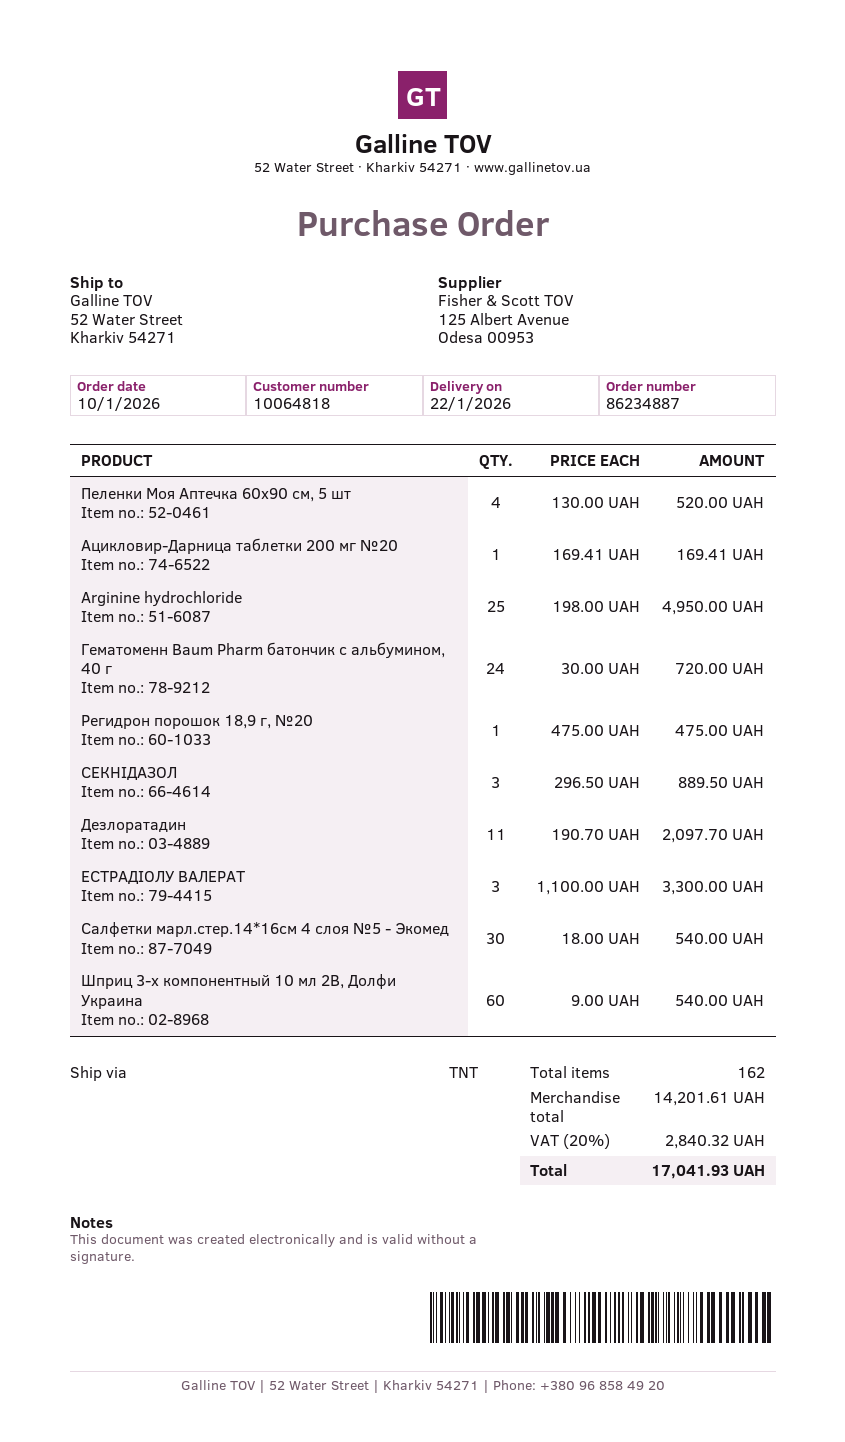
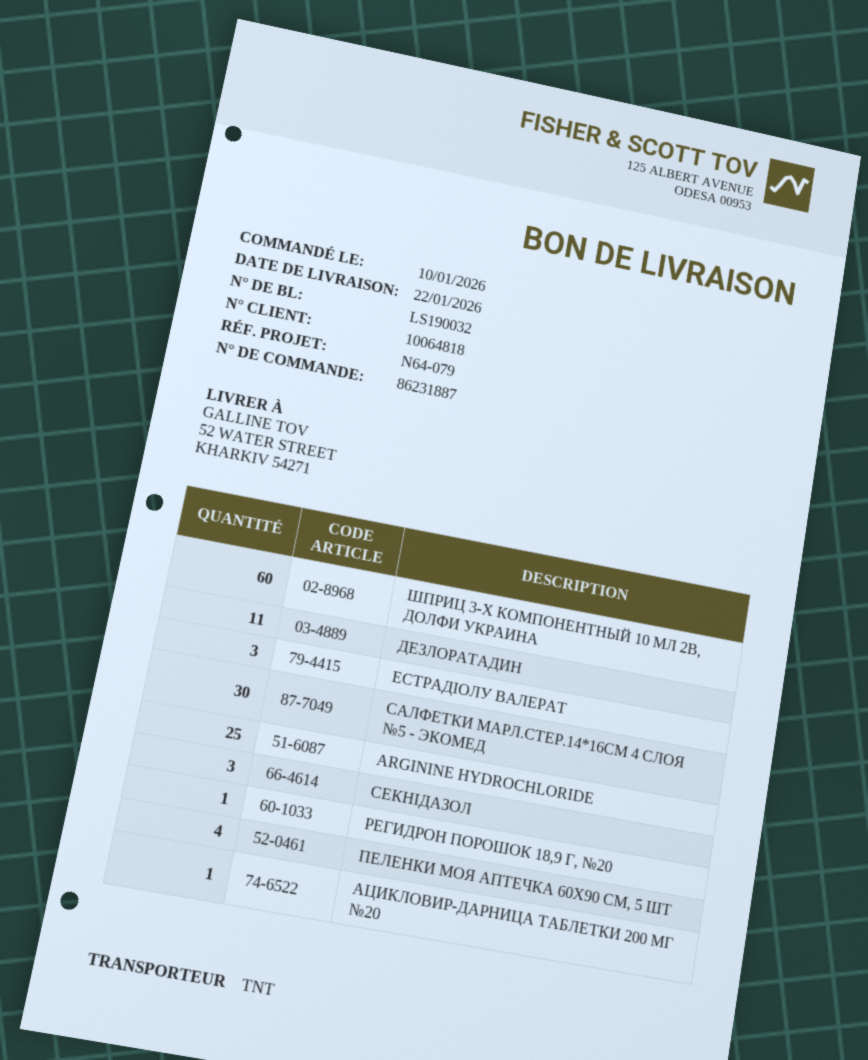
order number: 86234887 -> 86231887
Гематоменн Baum Pharm батончик с альбумином, 40 г: 24 -> none

